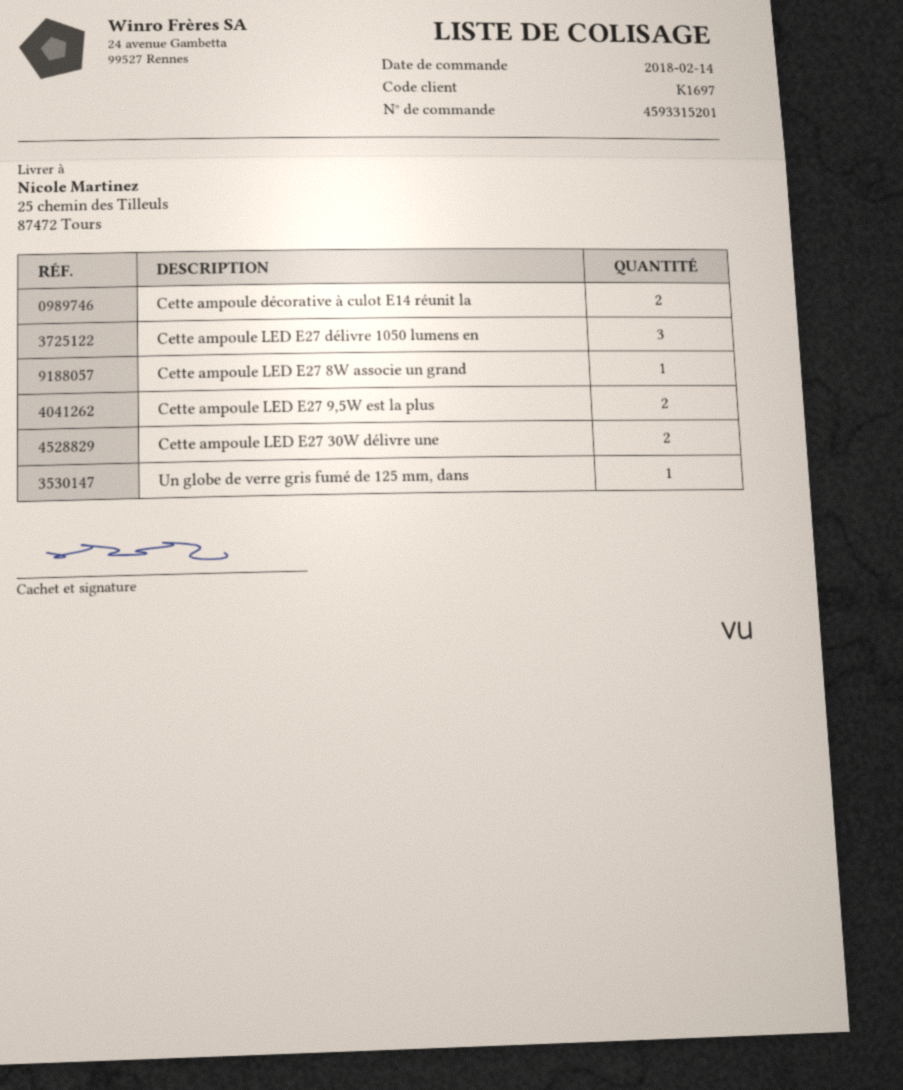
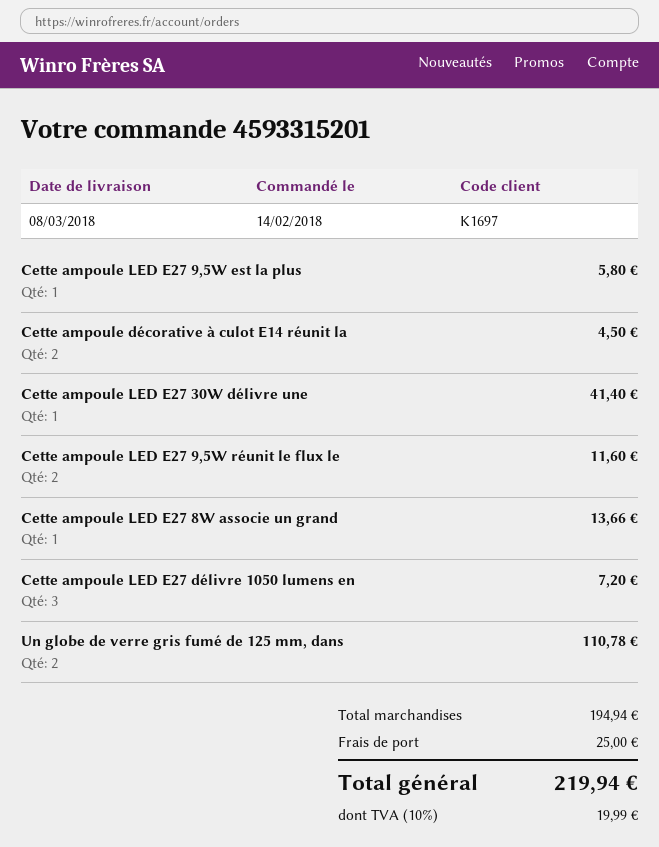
Cette ampoule LED E27 9,5W est la plus: 2 -> 1
Cette ampoule LED E27 30W délivre une: 2 -> 1
Un globe de verre gris fumé de 125 mm, dans: 1 -> 2
Cette ampoule LED E27 9,5W réunit le flux le: none -> 2

